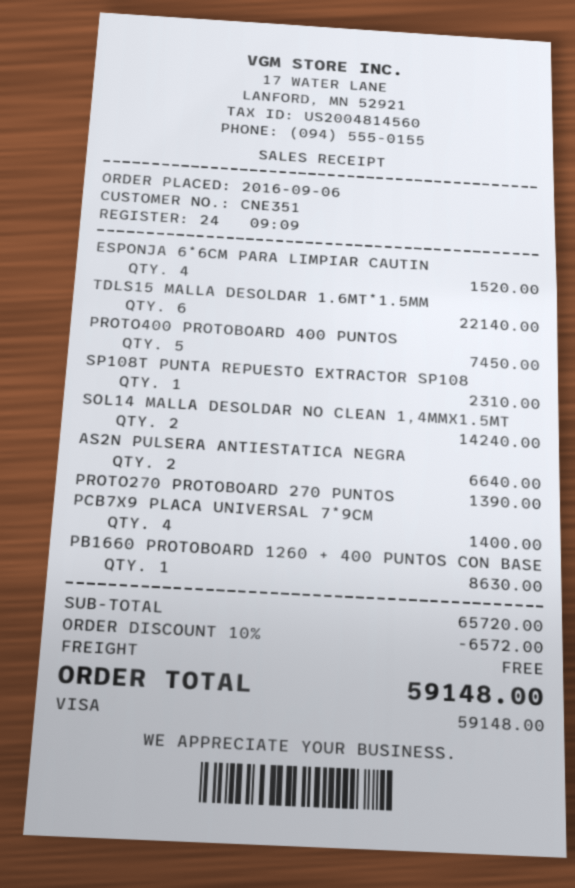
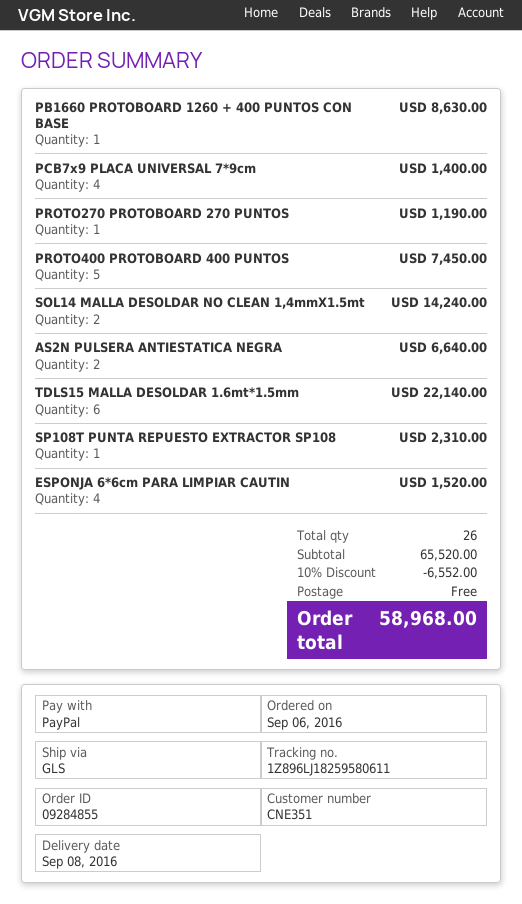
payment method: Visa -> PayPal
PROTO270 PROTOBOARD 270 PUNTOS: 1 for 1390.00 -> 1 for 1190.00
subtotal: 65720.00 -> 65520.00
discount: 10% = 6572.00 -> 10% = 6552.00
total: 59148.00 -> 58968.00

